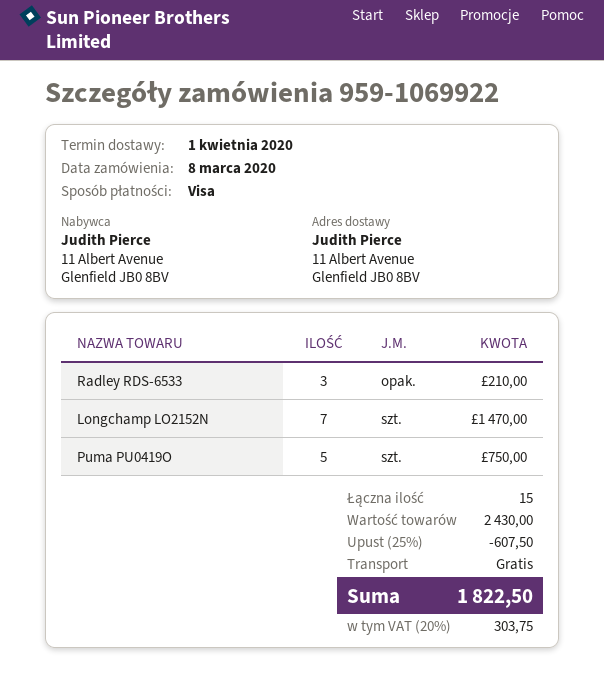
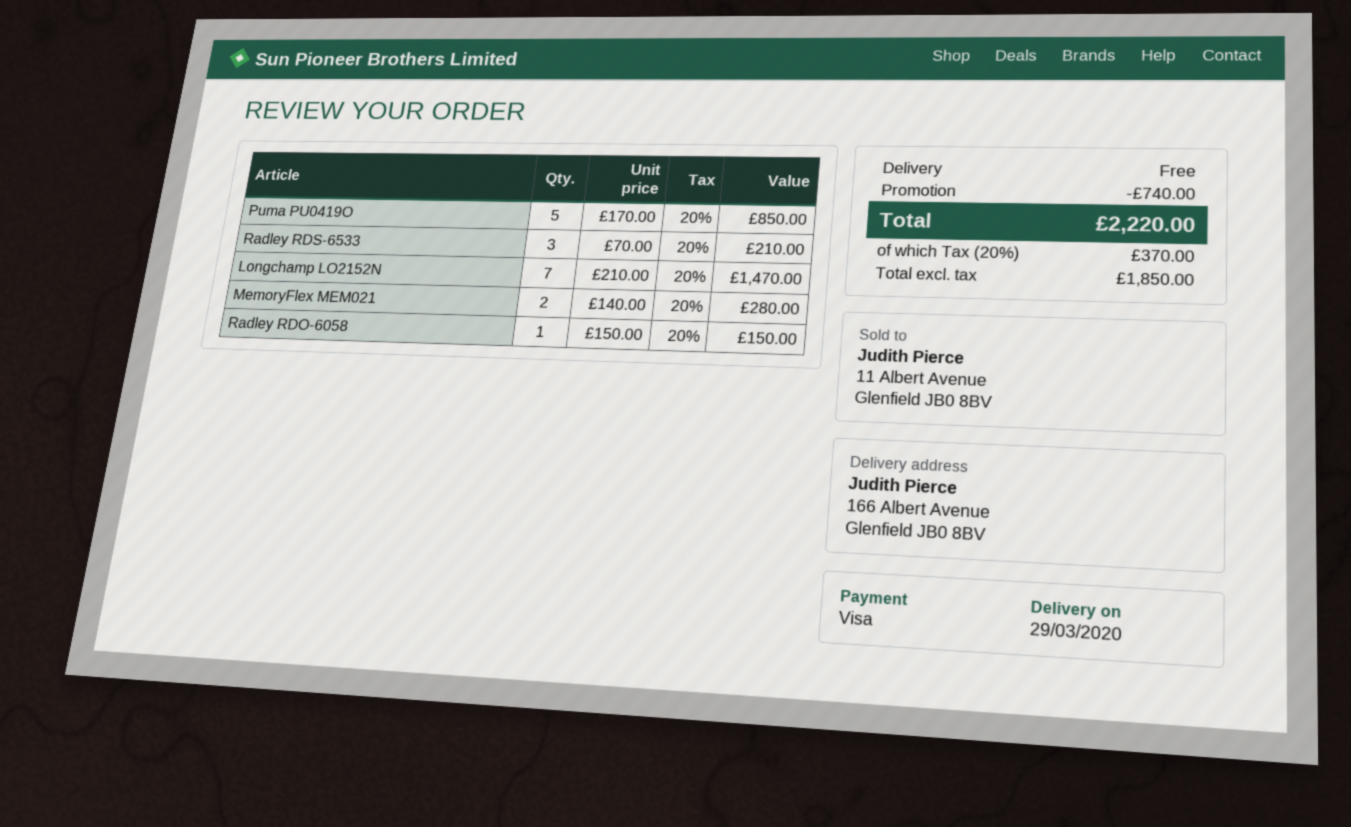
delivery date: 2020-04-01 -> 2020-03-29
ship to: 11 Albert Avenue, Glenfield JB0 8BV -> 166 Albert Avenue, Glenfield JB0 8BV
Puma PU0419O: 5 for 750.00 -> 5 for 850.00
MemoryFlex MEM021: none -> 2 for 280.00
Radley RDO-6058: none -> 1 for 150.00
discount: 607.50 -> 740.00
tax: 20% = 303.75 -> 20% = 370.00
total: 1822.50 -> 2220.00

